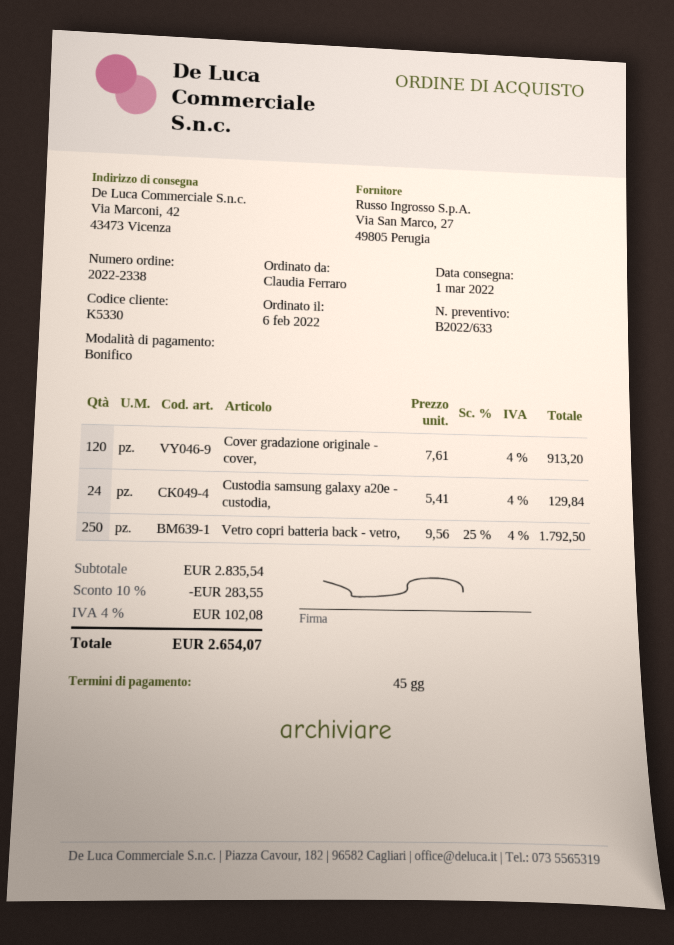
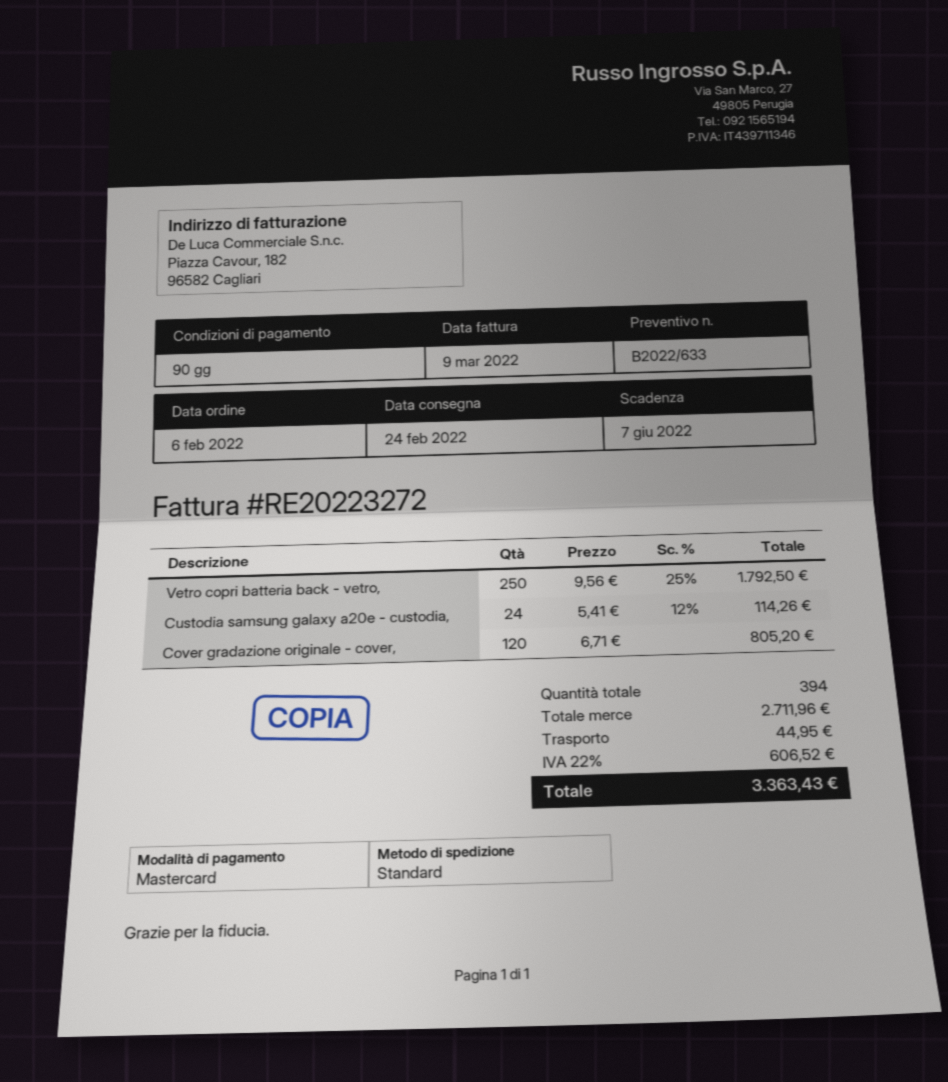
delivery date: 2022-03-01 -> 2022-02-24
payment terms: 45 days -> 90 days
payment method: bank transfer -> Mastercard
Cover gradazione originale - cover,: 120 x 7.61 = 913.20 -> 120 x 6.71 = 805.20
Custodia samsung galaxy a20e - custodia,: 24 x 5.41 = 129.84 -> 24 x 5.41 - 12% = 114.26
subtotal: 2835.54 -> 2711.96
discount: 10% = 283.55 -> none
shipping: none -> 44.95
tax: 4% = 102.08 -> 22% = 606.52
total: 2654.07 -> 3363.43

